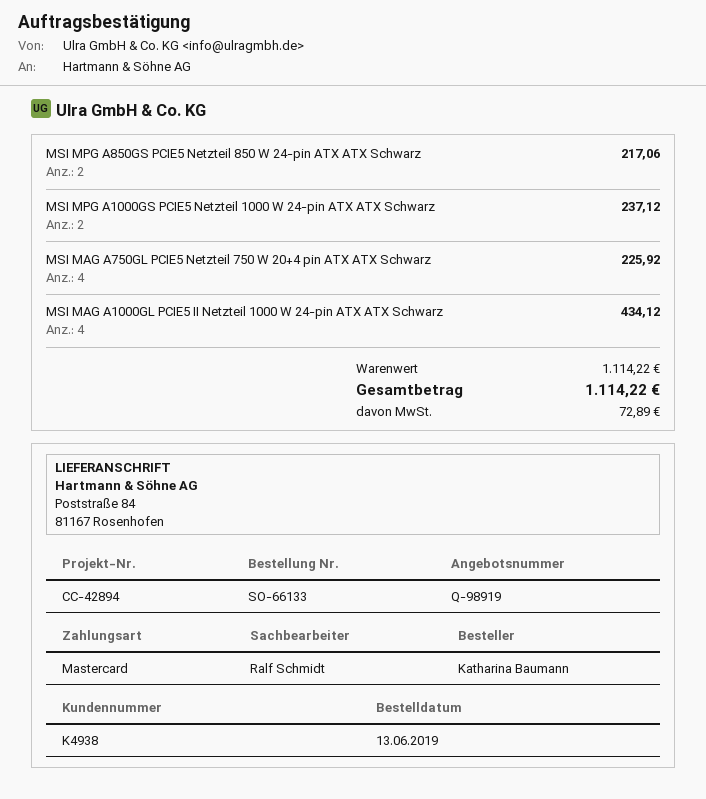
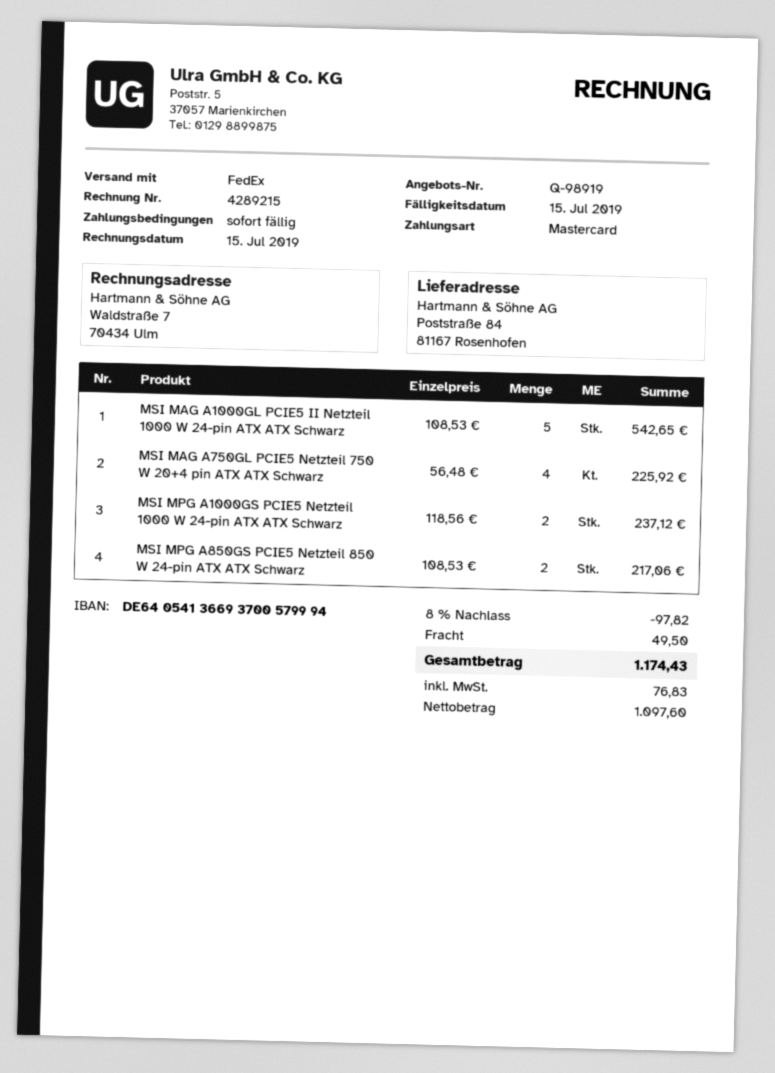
MSI MAG A1000GL PCIE5 II Netzteil 1000 W 24-pin ATX ATX Schwarz: 4 for 434.12 -> 5 for 542.65
discount: none -> 8% = 97.82
shipping: none -> 49.50
tax: 72.89 -> 76.83
total: 1114.22 -> 1174.43

